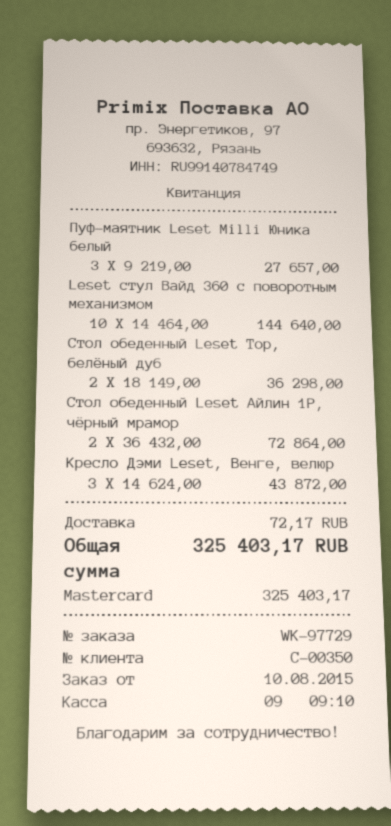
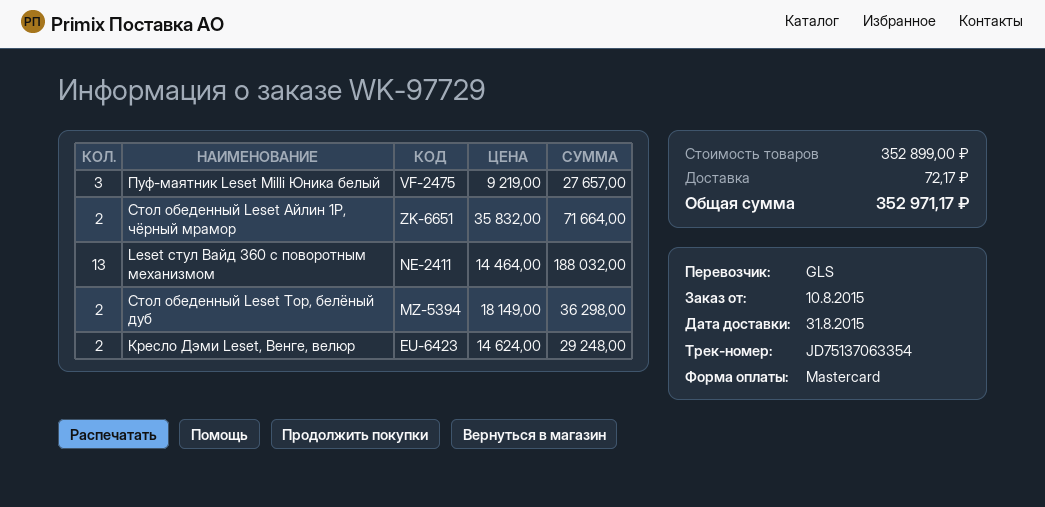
Leset стул Вайд 360 с поворотным механизмом: 10 x 14464.00 = 144640.00 -> 13 x 14464.00 = 188032.00
Стол обеденный Leset Айлин 1Р, чёрный мрамор: 2 x 36432.00 = 72864.00 -> 2 x 35832.00 = 71664.00
Кресло Дэми Leset, Венге, велюр: 3 x 14624.00 = 43872.00 -> 2 x 14624.00 = 29248.00
total: 325403.17 -> 352971.17

